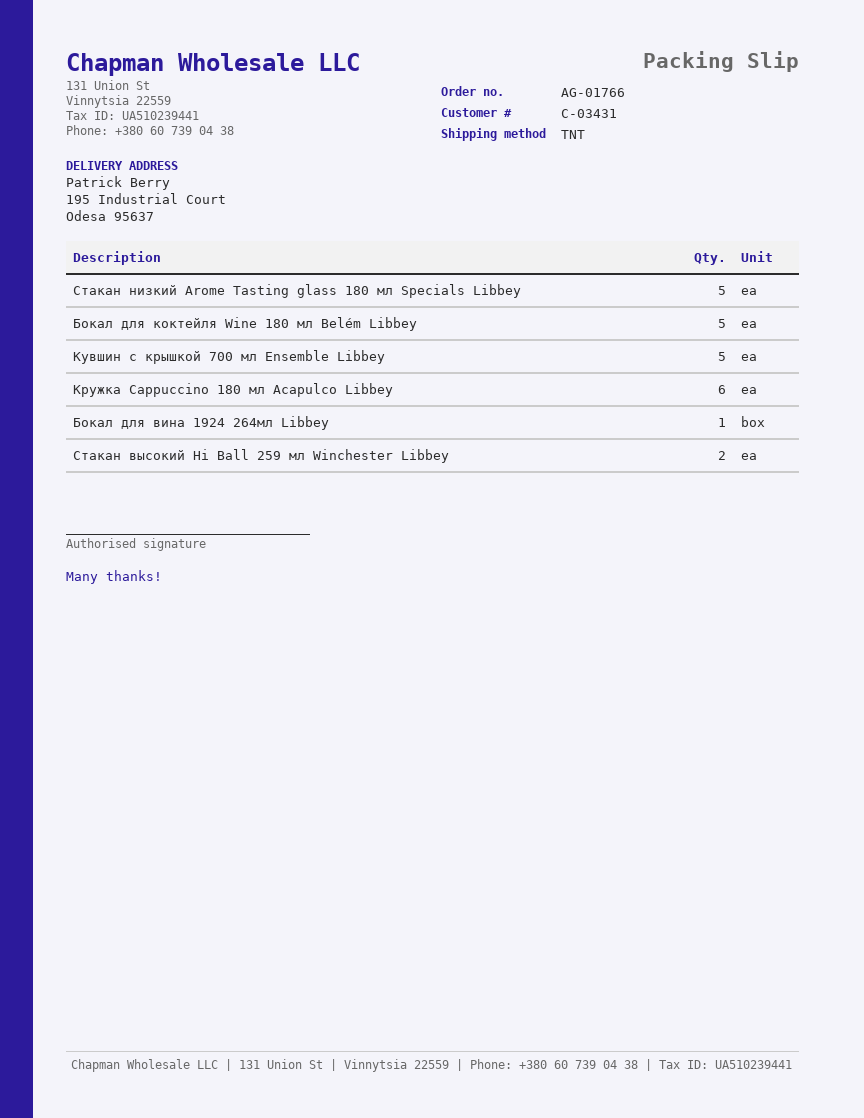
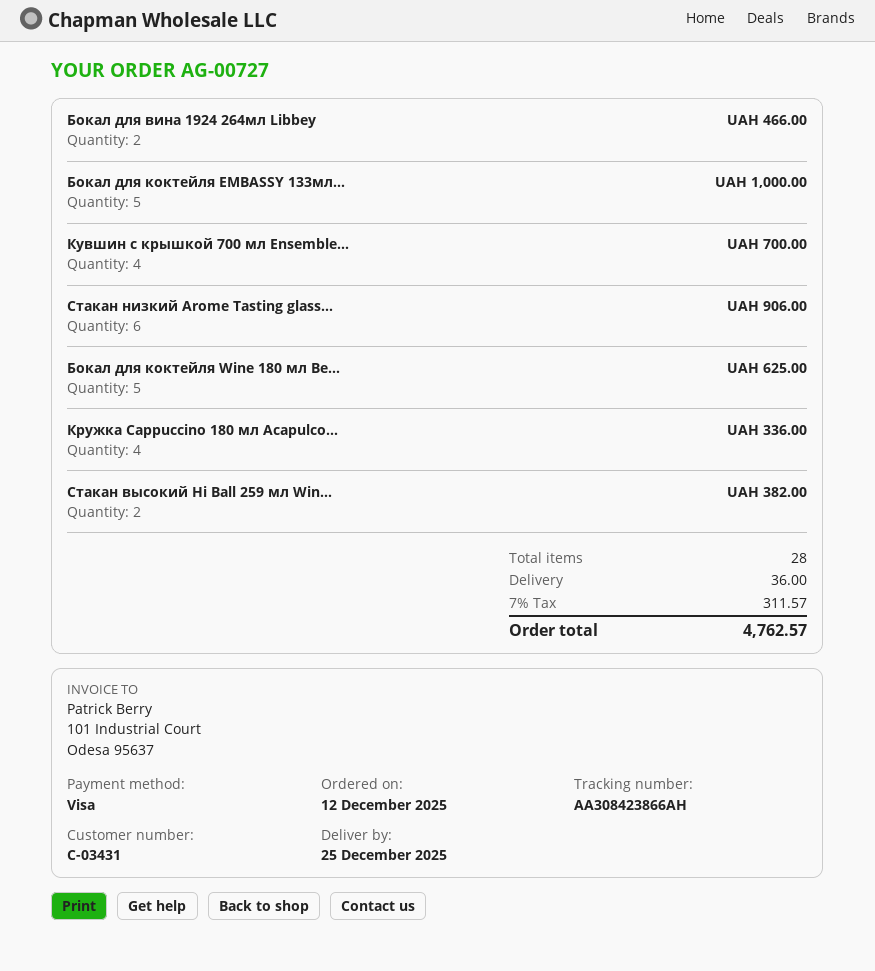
order number: AG-01766 -> AG-00727
Стакан низкий Arome Tasting glass 180 мл Specials Libbey: 5 -> 6
Кувшин с крышкой 700 мл Ensemble Libbey: 5 -> 4
Кружка Cappuccino 180 мл Acapulco Libbey: 6 -> 4
Бокал для вина 1924 264мл Libbey: 1 -> 2
Бокал для коктейля EMBASSY 133мл...: none -> 5

